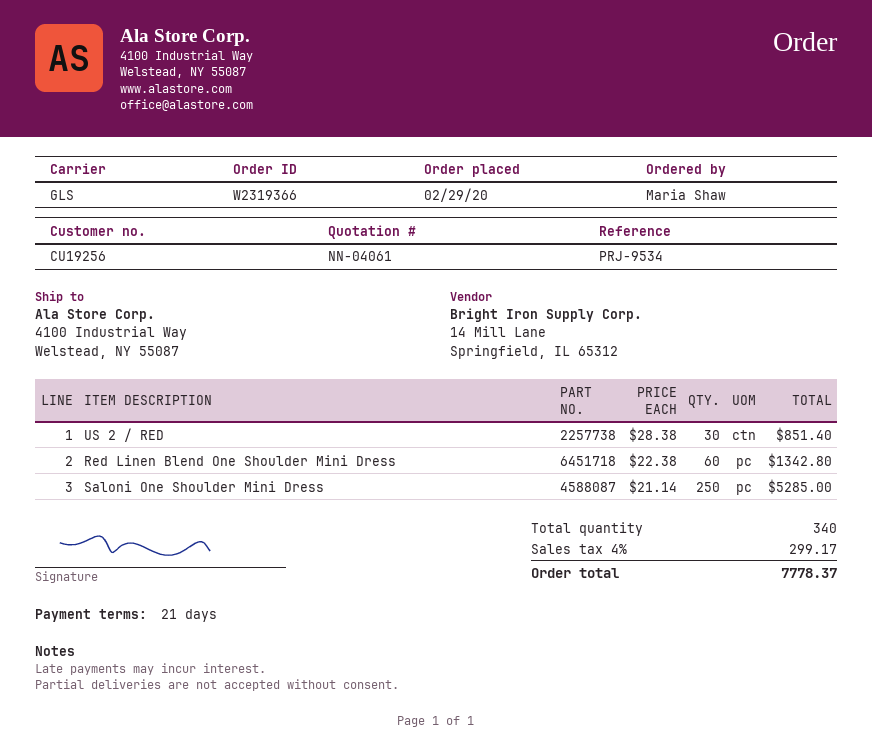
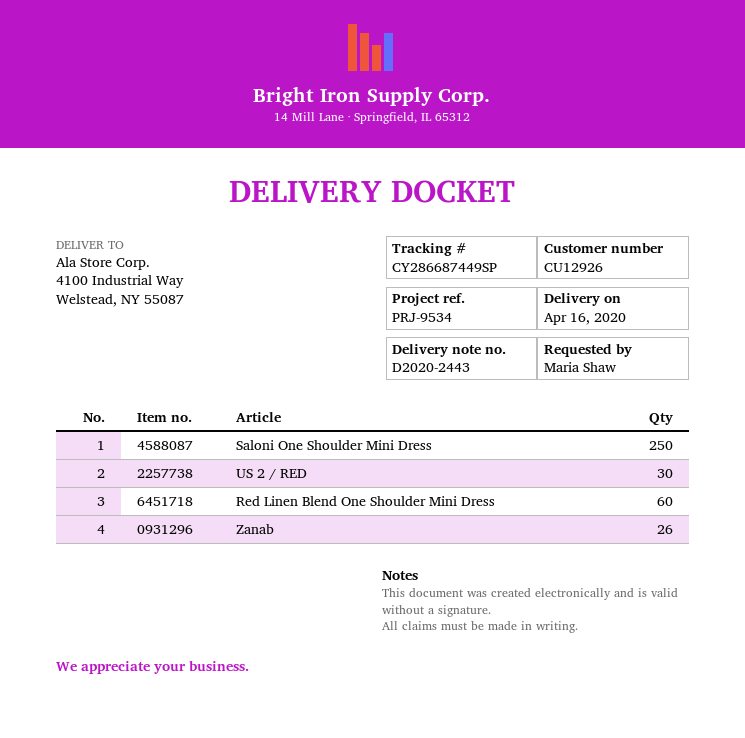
customer number: CU19256 -> CU12926
Zanab: none -> 26

